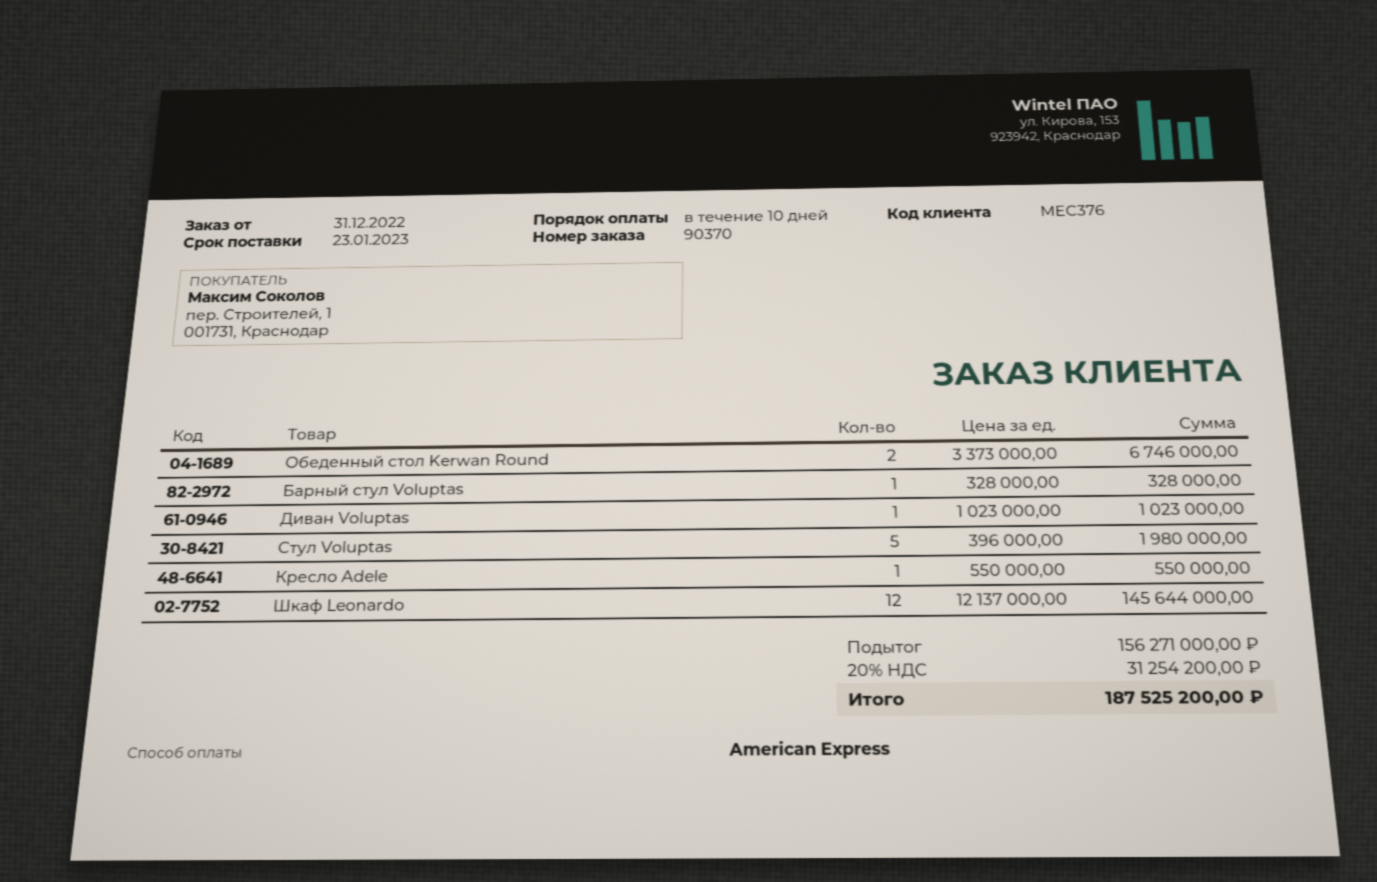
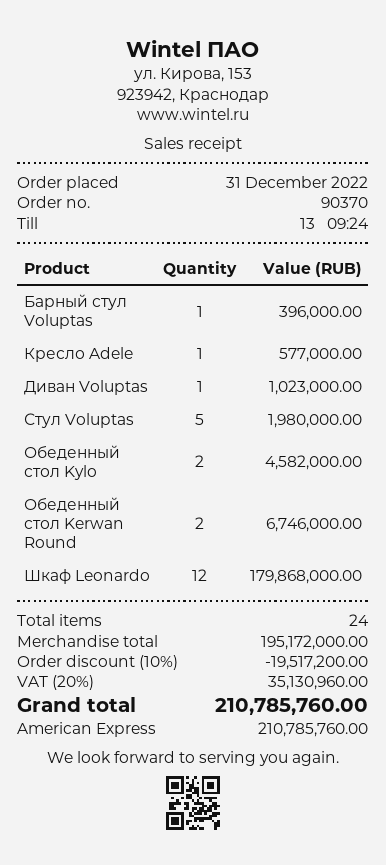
Барный стул Voluptas: 1 for 328000.00 -> 1 for 396000.00
Кресло Adele: 1 for 550000.00 -> 1 for 577000.00
Шкаф Leonardo: 12 for 145644000.00 -> 12 for 179868000.00
Обеденный стол Kylo: none -> 2 for 4582000.00
subtotal: 156271000.00 -> 195172000.00
discount: none -> 10% = 19517200.00
tax: 20% = 31254200.00 -> 20% = 35130960.00
total: 187525200.00 -> 210785760.00

